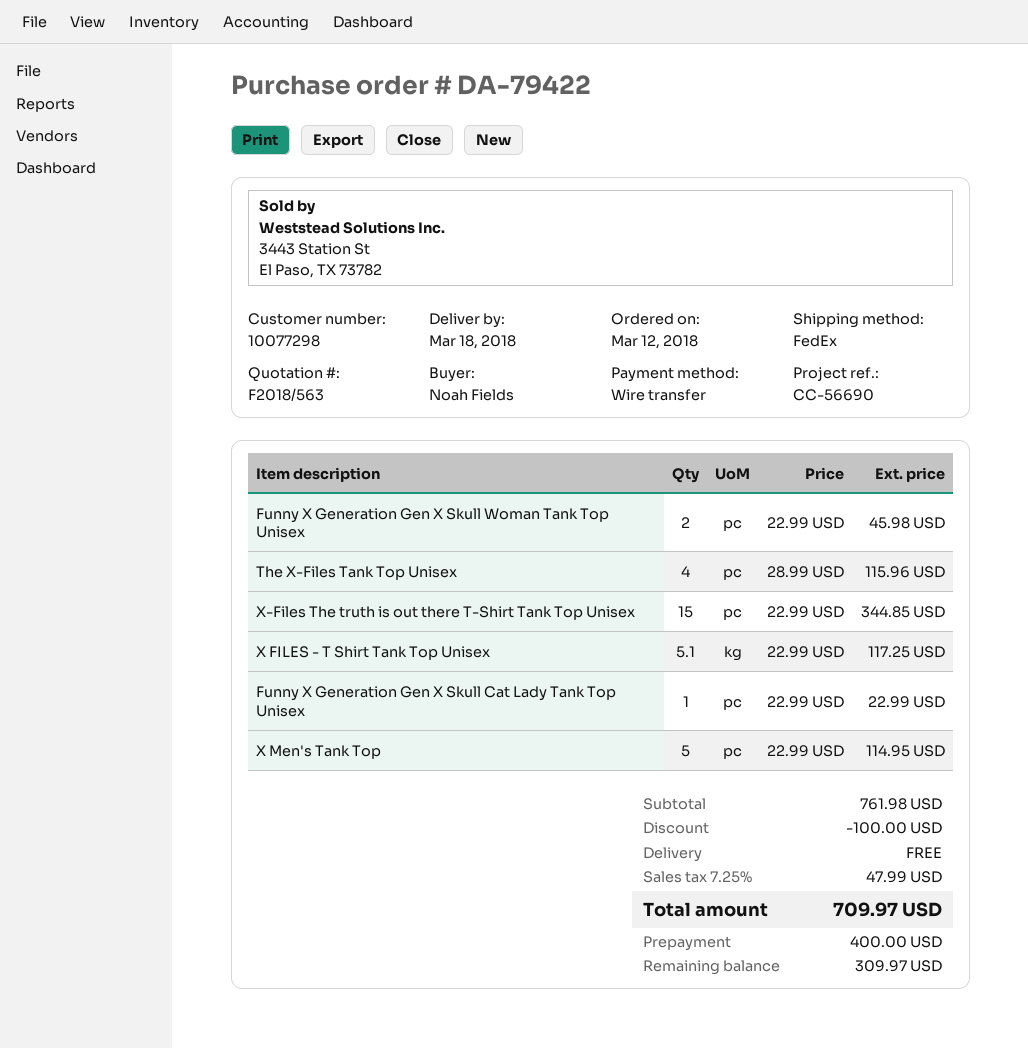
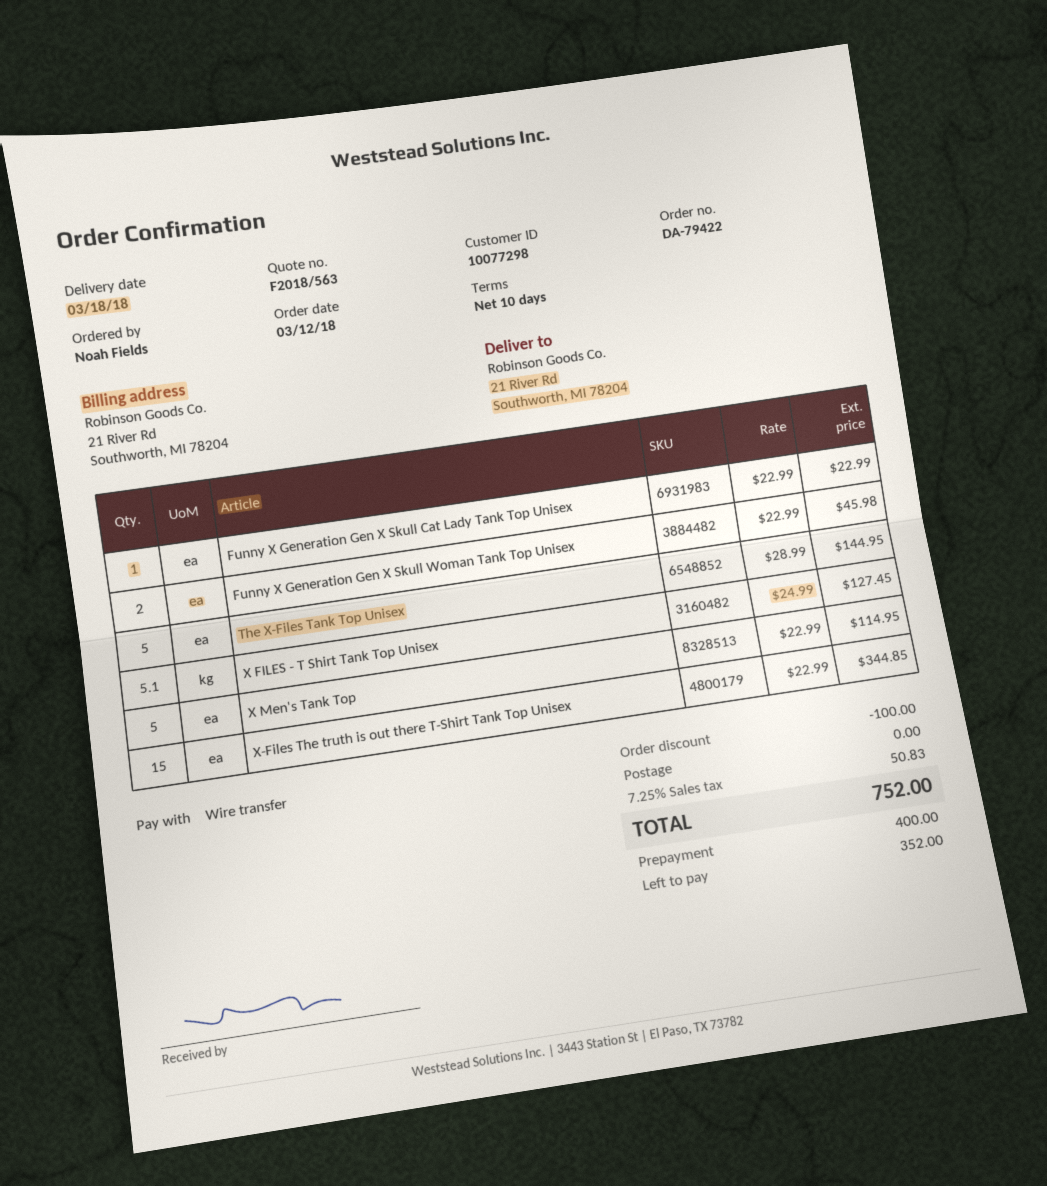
The X-Files Tank Top Unisex: 4 x 28.99 = 115.96 -> 5 x 28.99 = 144.95
X FILES - T Shirt Tank Top Unisex: 5.1 x 22.99 = 117.25 -> 5.1 x 24.99 = 127.45
tax: 7.25% = 47.99 -> 7.25% = 50.83
total: 709.97 -> 752.00
balance: 309.97 -> 352.00

